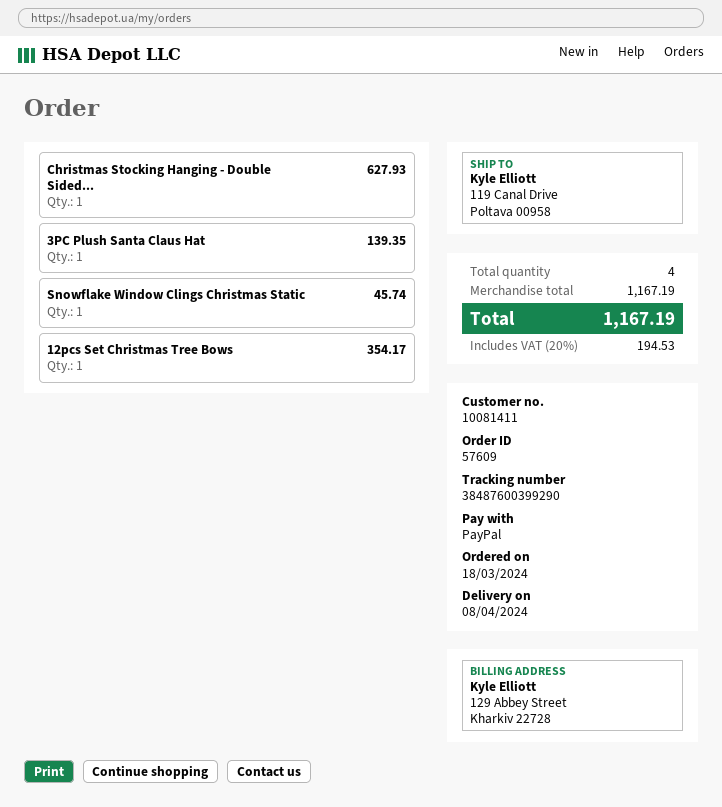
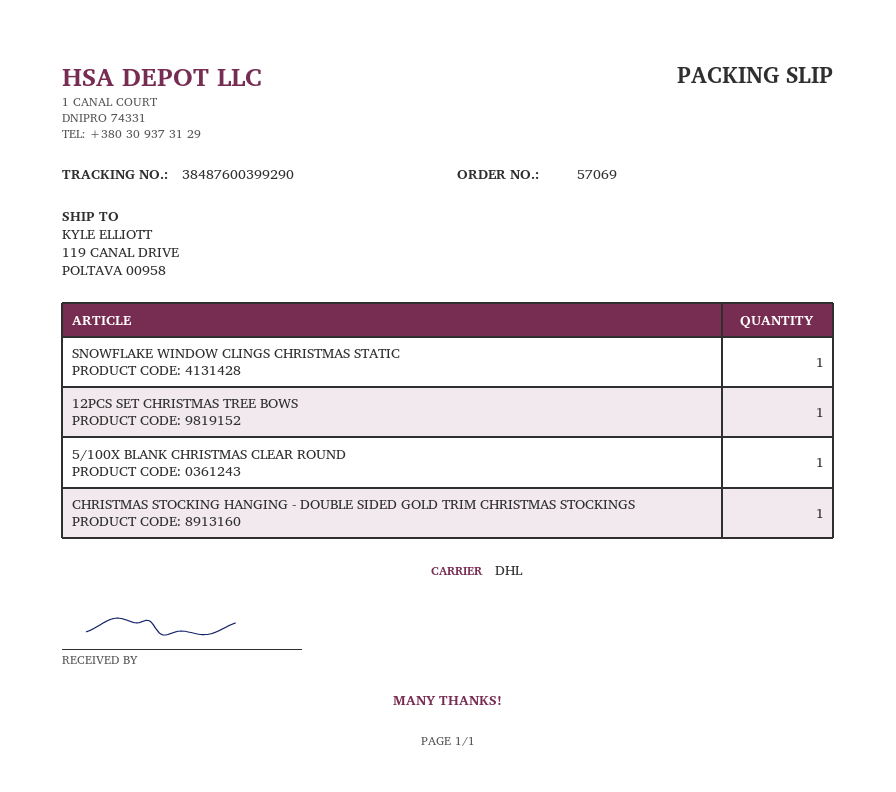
order number: 57609 -> 57069
3PC Plush Santa Claus Hat: 1 -> none
5/100X BLANK CHRISTMAS CLEAR ROUND: none -> 1

